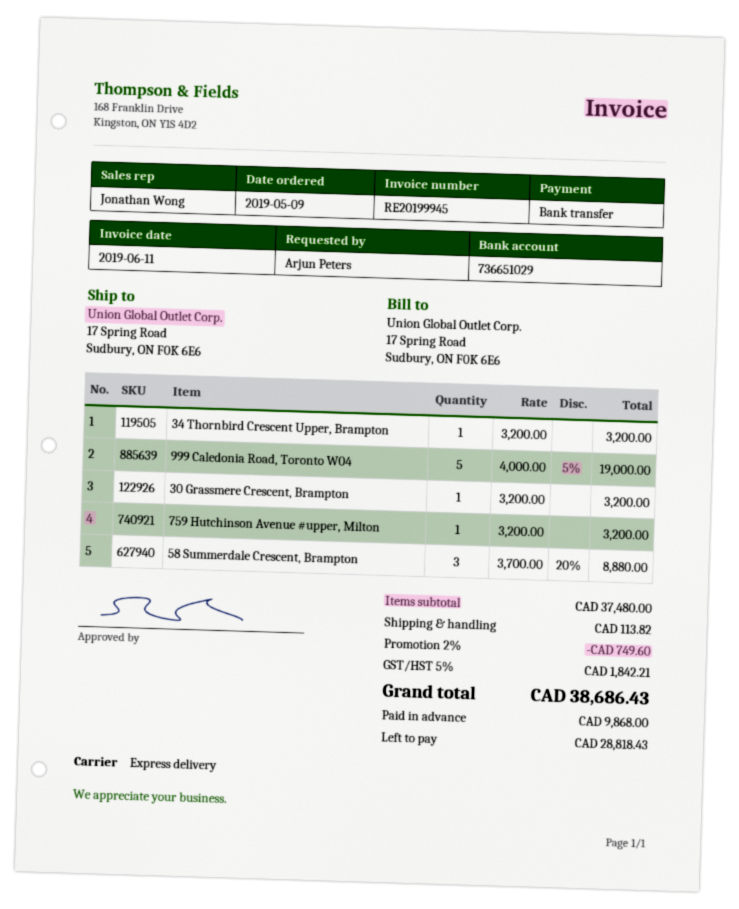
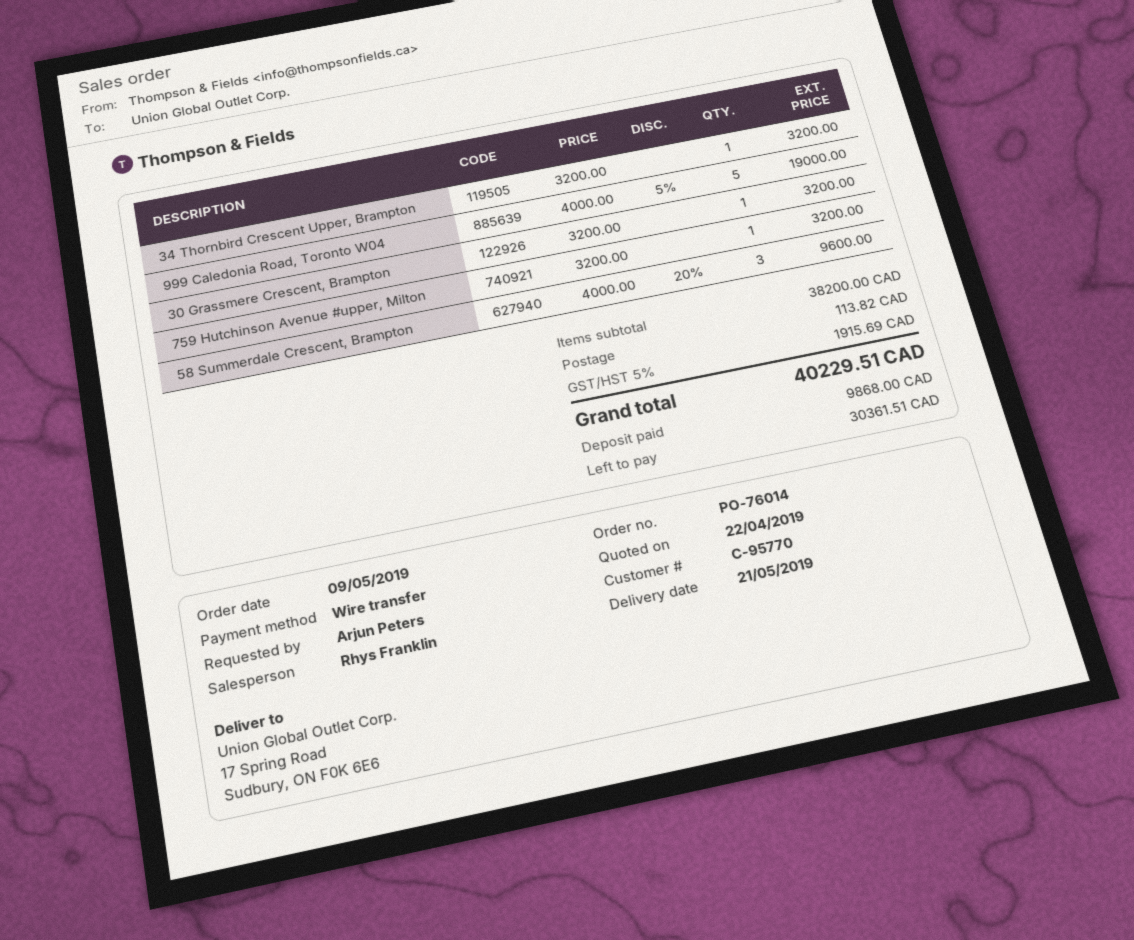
sales rep: Jonathan Wong -> Rhys Franklin
58 Summerdale Crescent, Brampton: 3 x 3700.00 - 20% = 8880.00 -> 3 x 4000.00 - 20% = 9600.00
subtotal: 37480.00 -> 38200.00
discount: 2% = 749.60 -> none
tax: 5% = 1842.21 -> 5% = 1915.69
total: 38686.43 -> 40229.51
balance: 28818.43 -> 30361.51

